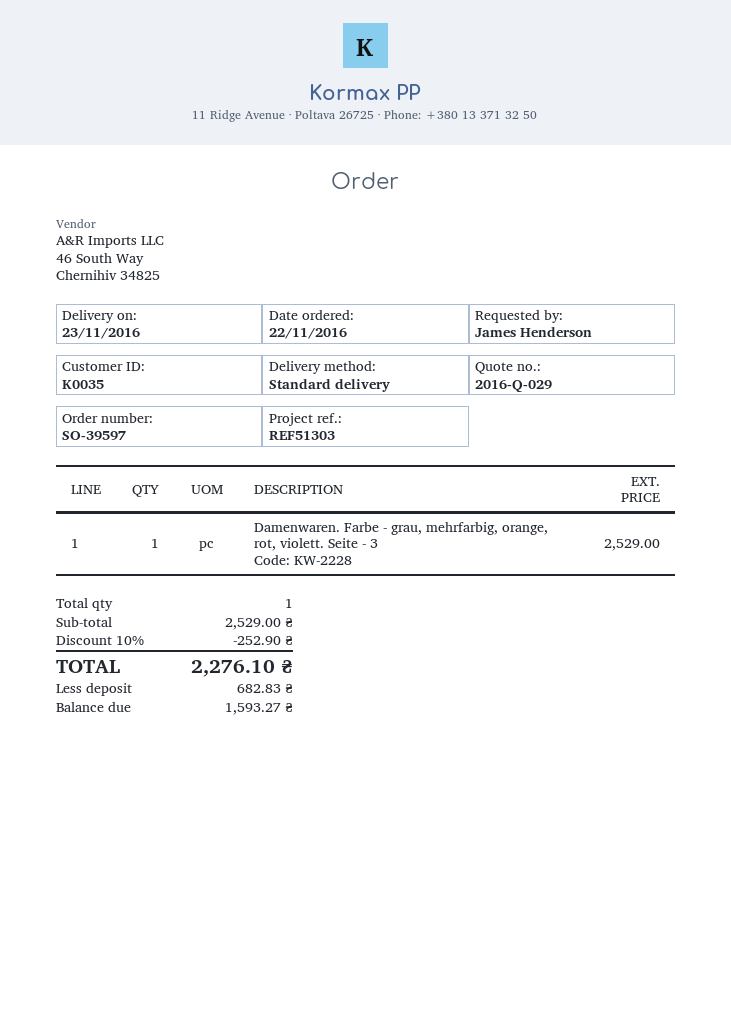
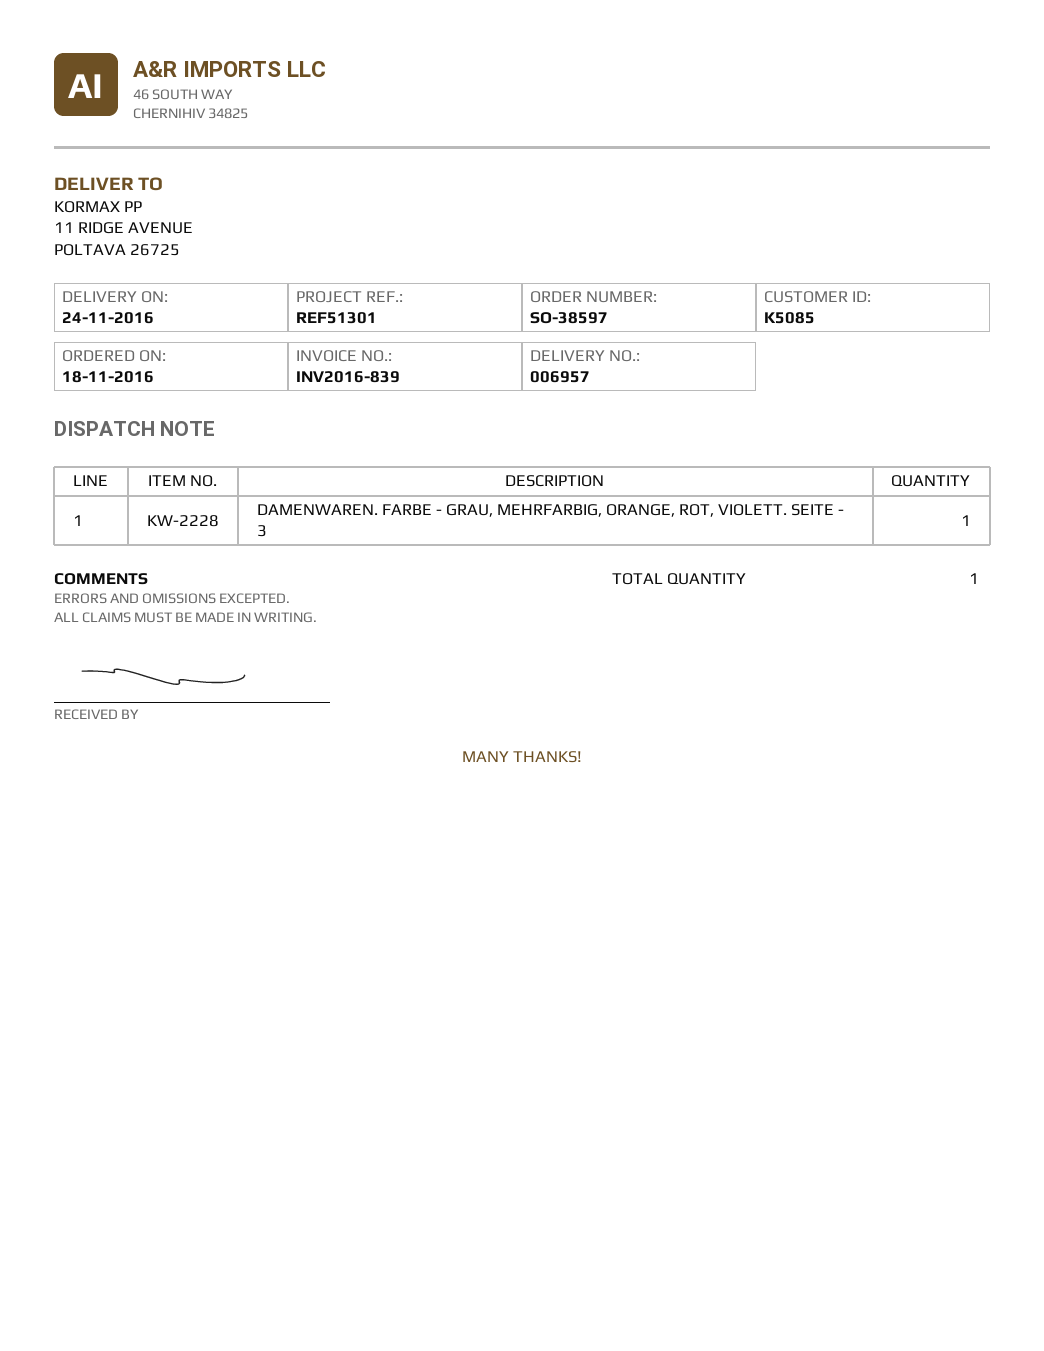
order number: SO-39597 -> SO-38597
order date: 2016-11-22 -> 2016-11-18
delivery date: 2016-11-23 -> 2016-11-24
customer number: K0035 -> K5085
reference: REF51303 -> REF51301

